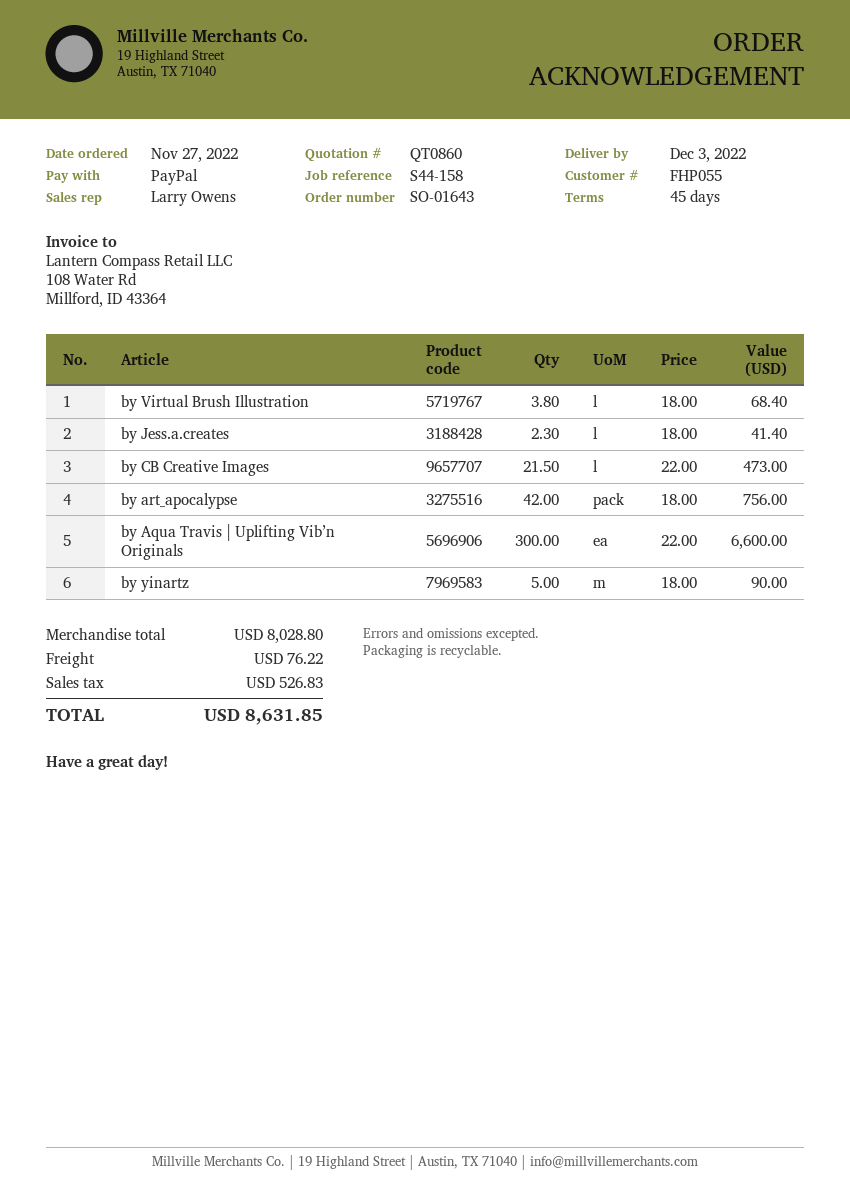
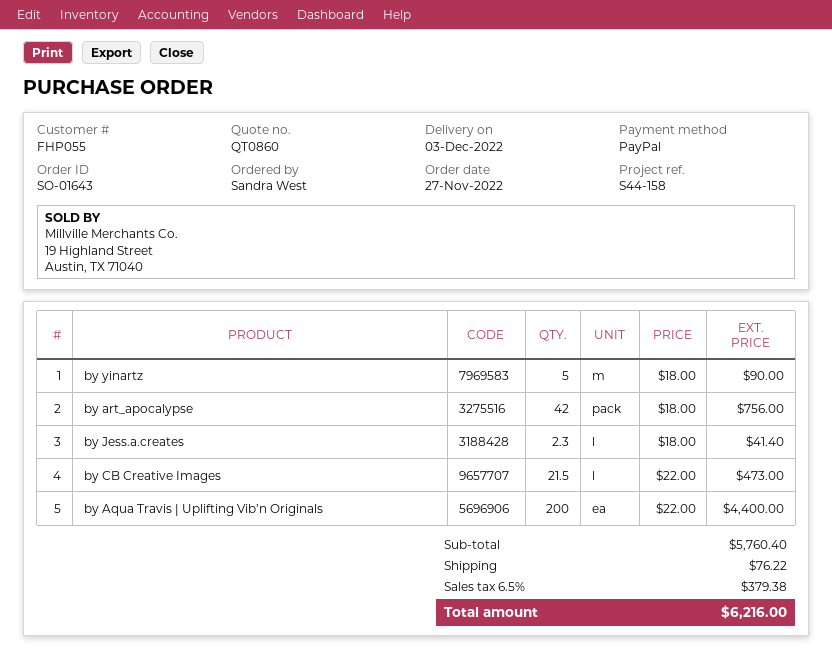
by Virtual Brush Illustration: 3.8 x 18.00 = 68.40 -> none
by Aqua Travis | Uplifting Vib’n Originals: 300 x 22.00 = 6600.00 -> 200 x 22.00 = 4400.00
subtotal: 8028.80 -> 5760.40
tax: 526.83 -> 379.38
total: 8631.85 -> 6216.00

